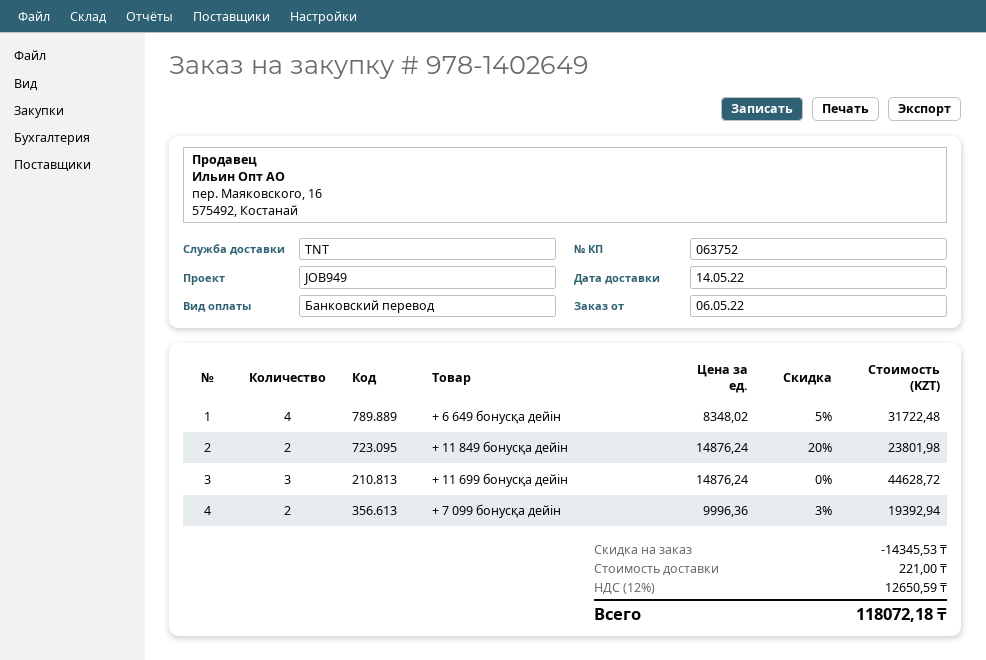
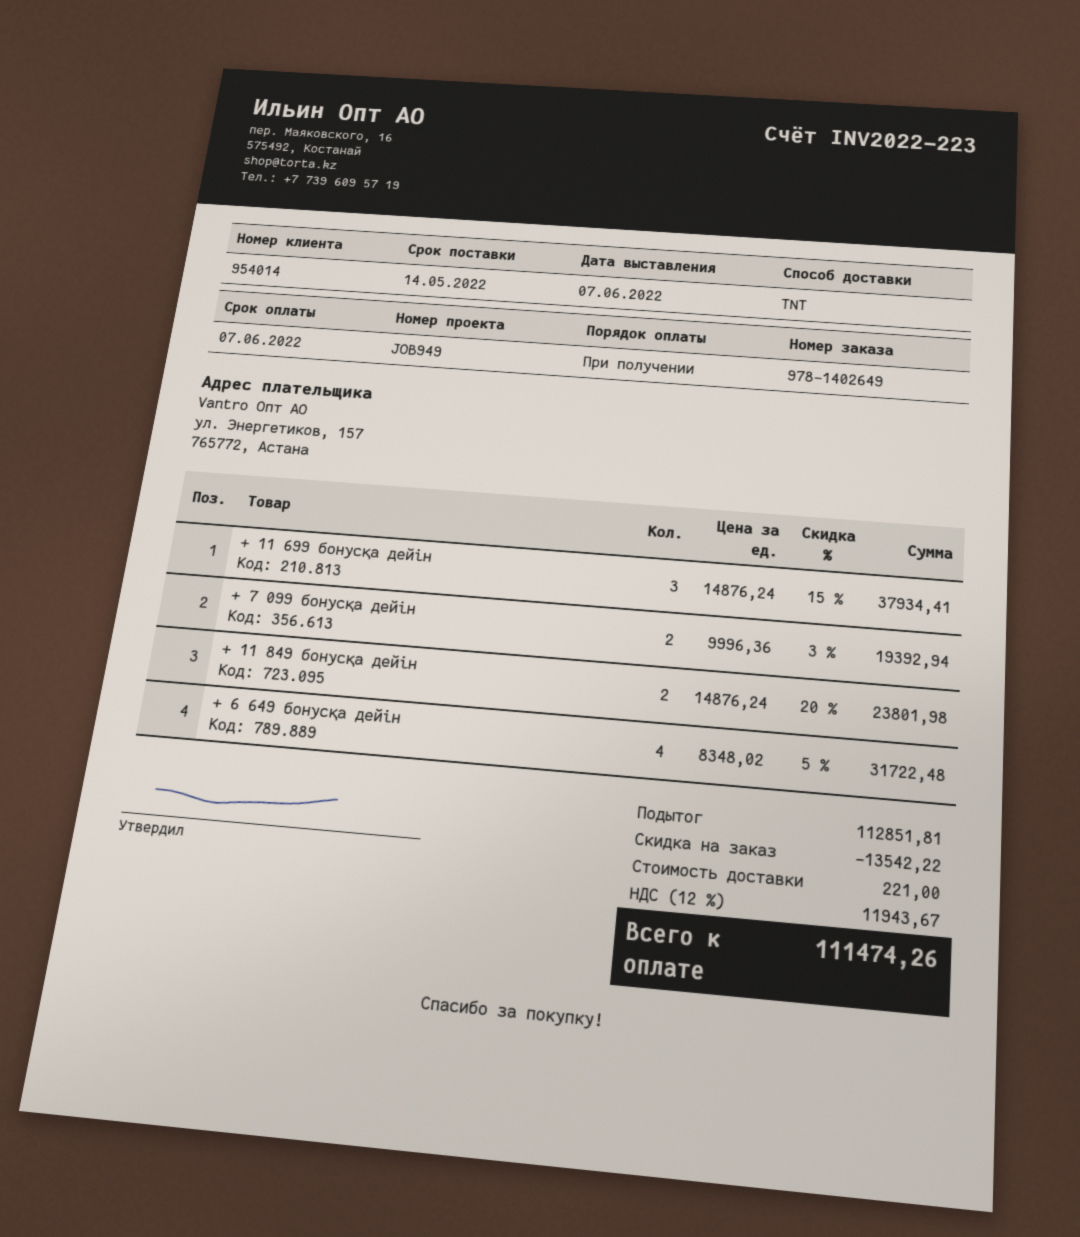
+ 11 699 бонусқа дейін: 3 x 14876.24 = 44628.72 -> 3 x 14876.24 - 15% = 37934.41
discount: 14345.53 -> 13542.22
tax: 12% = 12650.59 -> 12% = 11943.67
total: 118072.18 -> 111474.26

